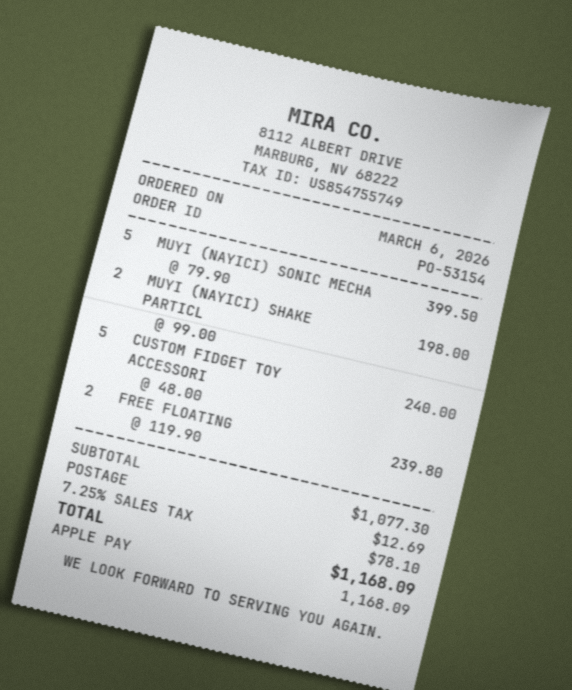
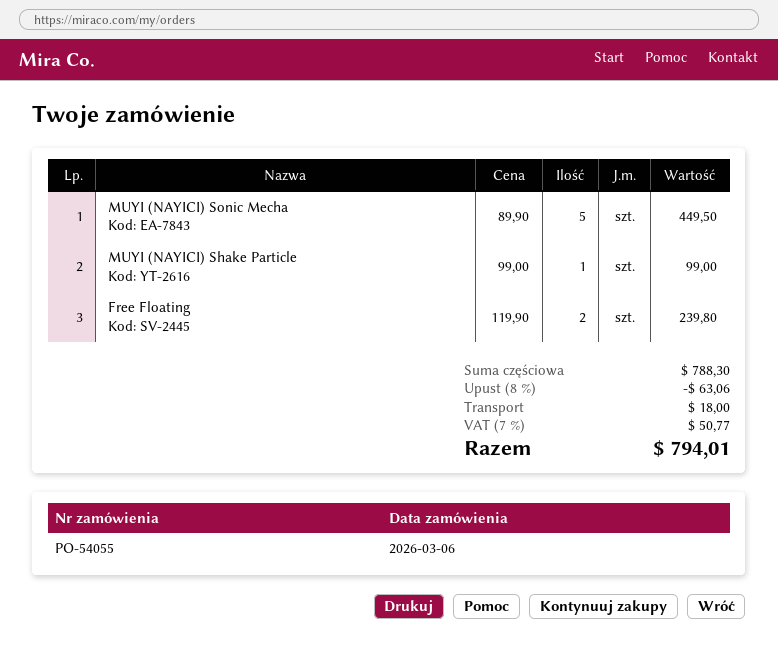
order number: PO-53154 -> PO-54055
MUYI (NAYICI) SONIC MECHA: 5 x 79.90 = 399.50 -> 5 x 89.90 = 449.50
MUYI (NAYICI) SHAKE PARTICL: 2 x 99.00 = 198.00 -> 1 x 99.00 = 99.00
CUSTOM FIDGET TOY ACCESSORI: 5 x 48.00 = 240.00 -> none
subtotal: 1077.30 -> 788.30
discount: none -> 8% = 63.06
shipping: 12.69 -> 18.00
tax: 7.25% = 78.10 -> 7% = 50.77
total: 1168.09 -> 794.01

